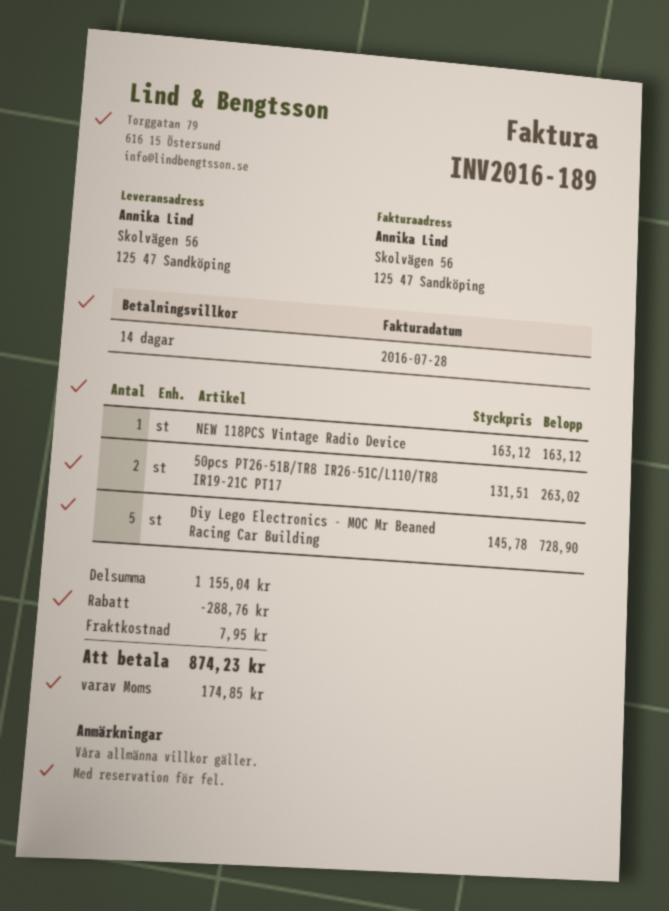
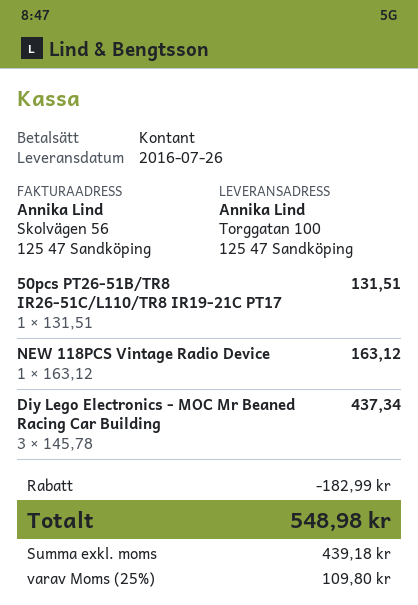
ship to: Skolvägen 56, 125 47 Sandköping -> Torggatan 100, 125 47 Sandköping
50pcs PT26-51B/TR8 IR26-51C/L110/TR8 IR19-21C PT17: 2 x 131.51 = 263.02 -> 1 x 131.51 = 131.51
Diy Lego Electronics - MOC Mr Beaned Racing Car Building: 5 x 145.78 = 728.90 -> 3 x 145.78 = 437.34
discount: 288.76 -> 182.99
shipping: 7.95 -> none
tax: 174.85 -> 109.80
total: 874.23 -> 548.98

